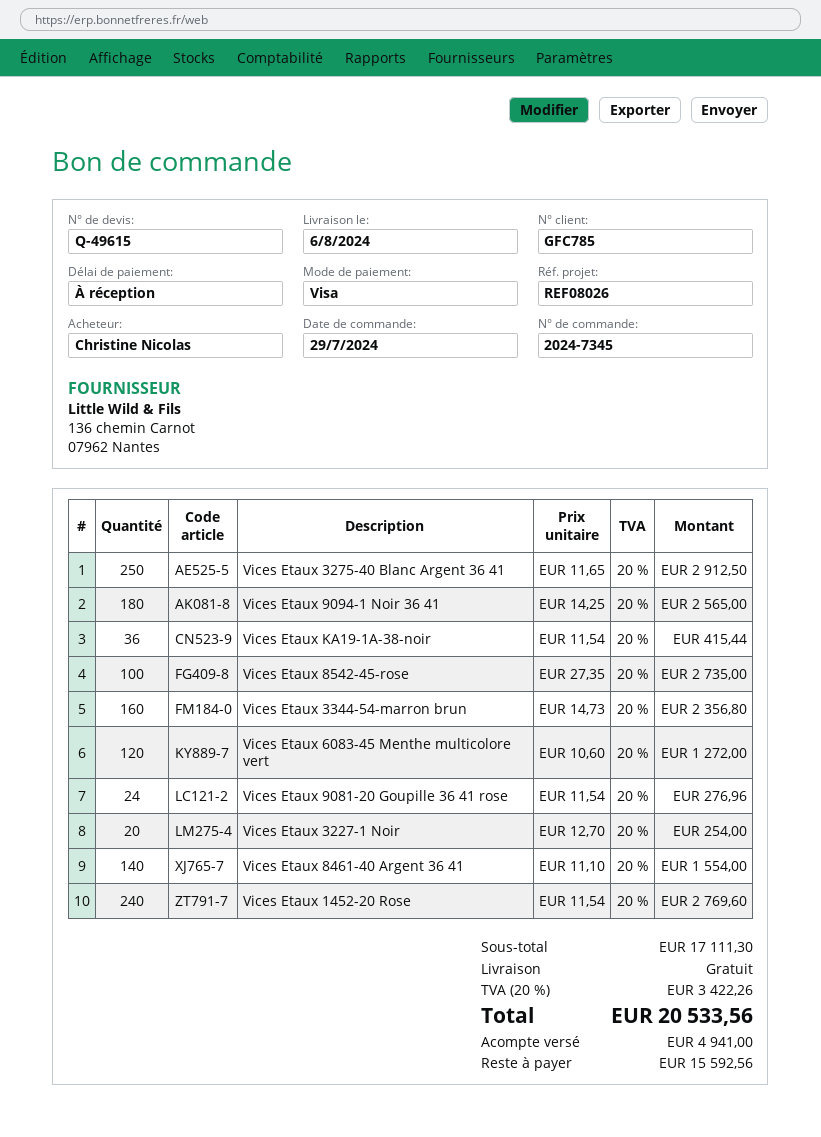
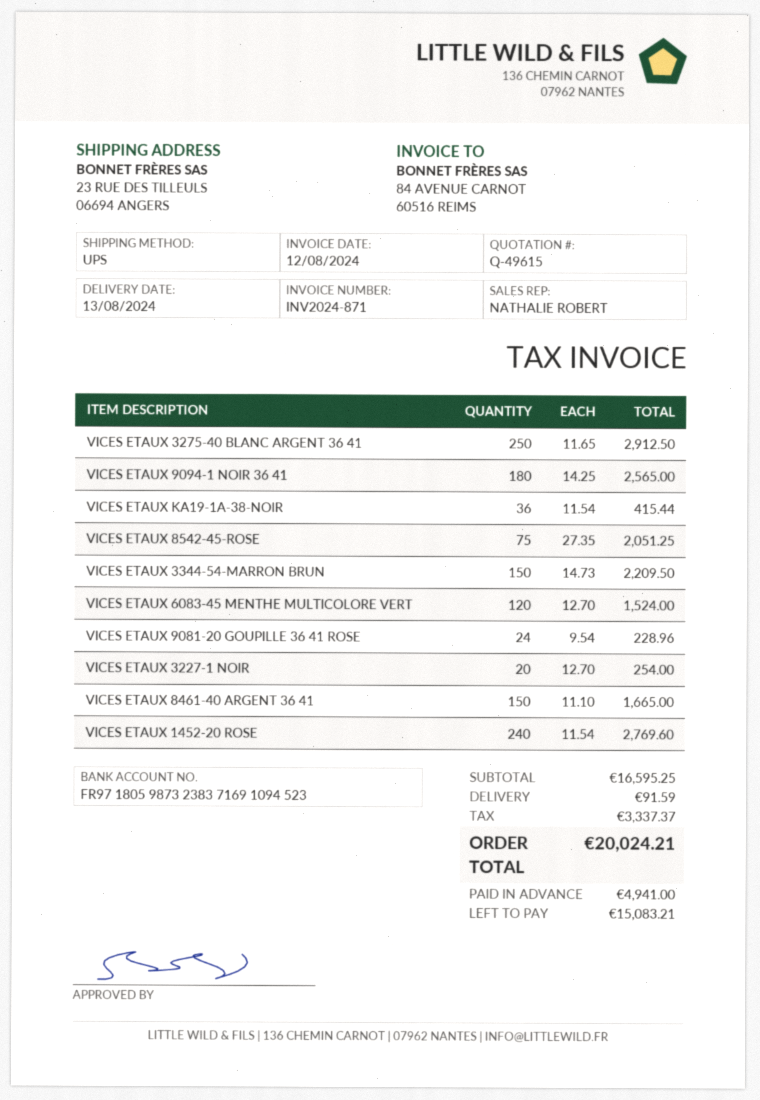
delivery date: 2024-08-06 -> 2024-08-13
Vices Etaux 8542-45-rose: 100 x 27.35 = 2735.00 -> 75 x 27.35 = 2051.25
Vices Etaux 3344-54-marron brun: 160 x 14.73 = 2356.80 -> 150 x 14.73 = 2209.50
Vices Etaux 6083-45 Menthe multicolore vert: 120 x 10.60 = 1272.00 -> 120 x 12.70 = 1524.00
Vices Etaux 9081-20 Goupille 36 41 rose: 24 x 11.54 = 276.96 -> 24 x 9.54 = 228.96
Vices Etaux 8461-40 Argent 36 41: 140 x 11.10 = 1554.00 -> 150 x 11.10 = 1665.00
subtotal: 17111.30 -> 16595.25
shipping: 0.00 -> 91.59
tax: 3422.26 -> 3337.37
total: 20533.56 -> 20024.21
balance: 15592.56 -> 15083.21

